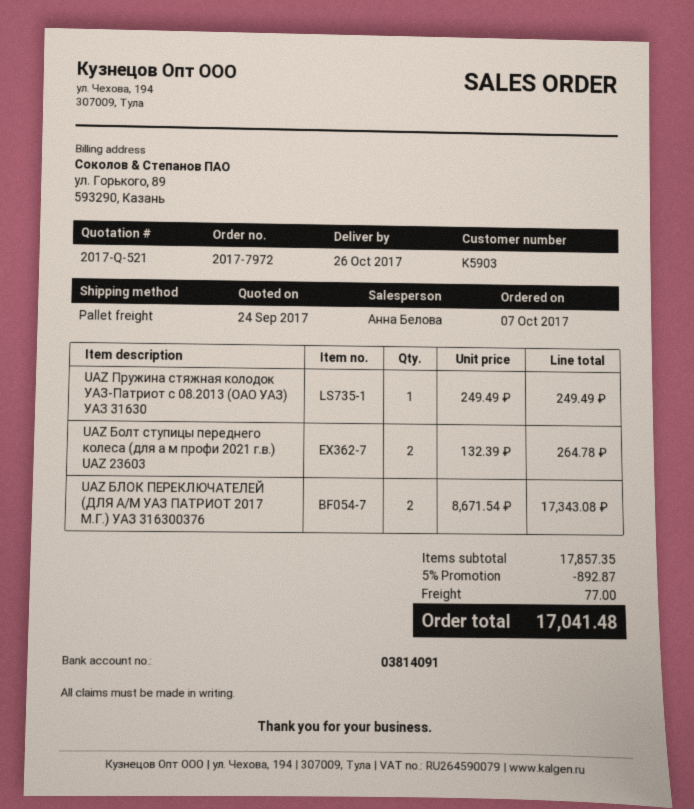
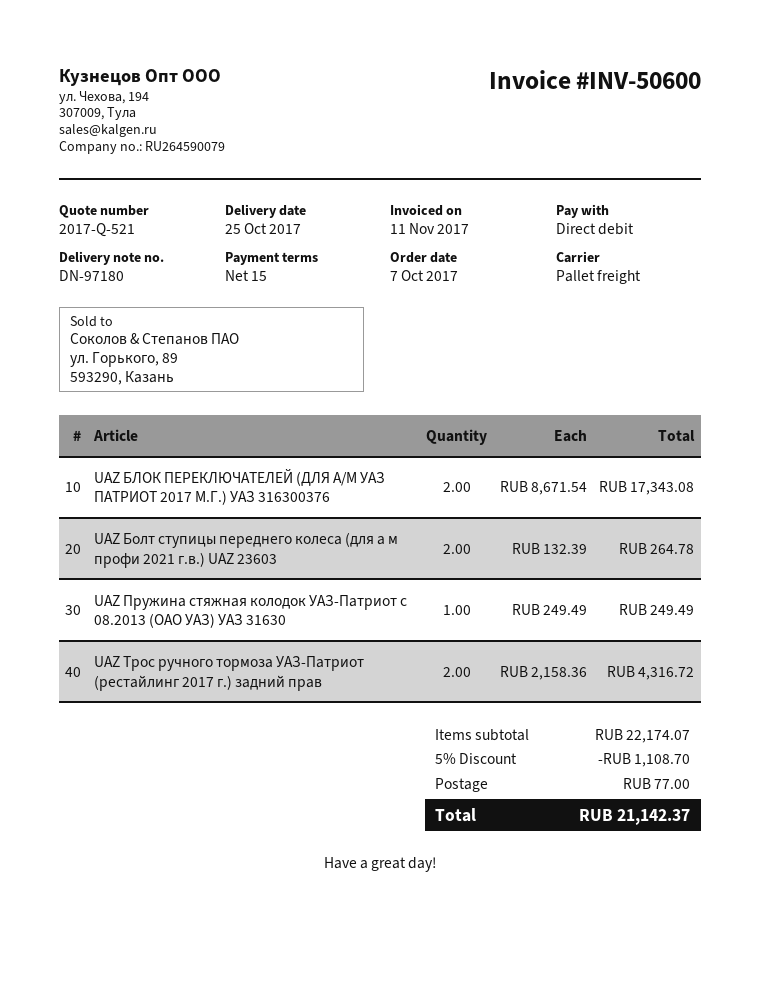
delivery date: 2017-10-26 -> 2017-10-25
UAZ Трос ручного тормоза УАЗ-Патриот (рестайлинг 2017 г.) задний прав: none -> 2 x 2158.36 = 4316.72
subtotal: 17857.35 -> 22174.07
discount: 5% = 892.87 -> 5% = 1108.70
total: 17041.48 -> 21142.37

